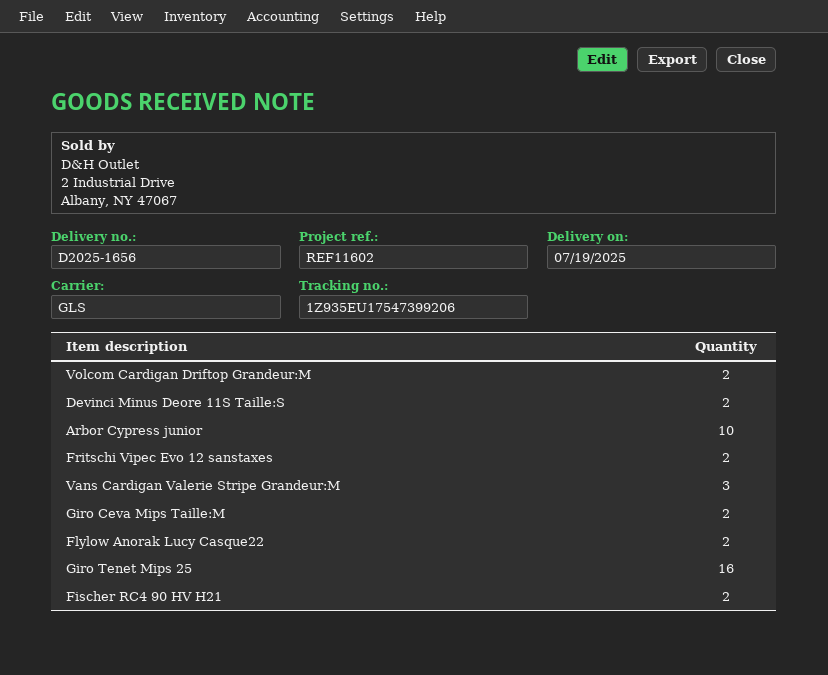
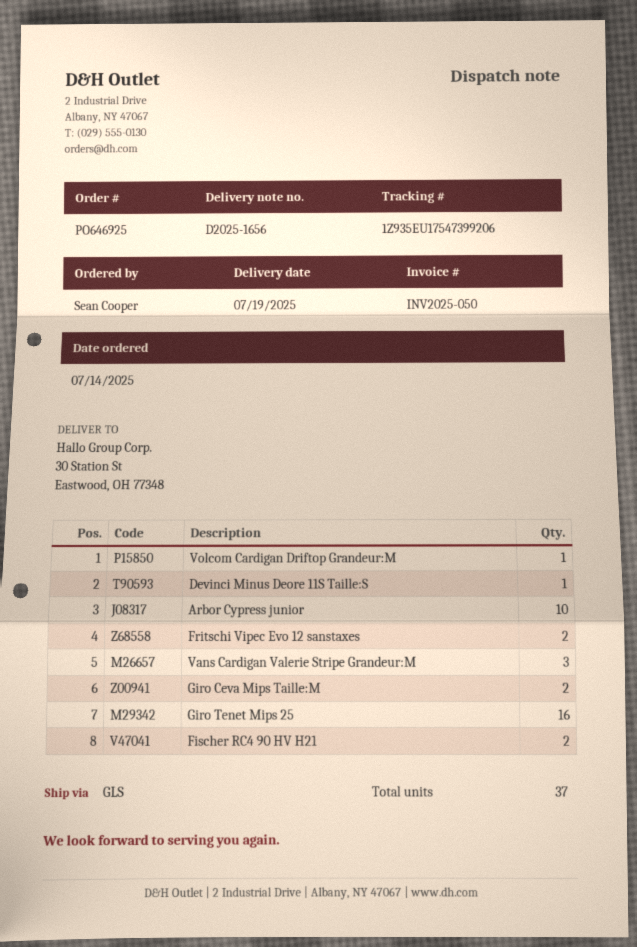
Volcom Cardigan Driftop Grandeur:M: 2 -> 1
Devinci Minus Deore 11S Taille:S: 2 -> 1
Flylow Anorak Lucy Casque22: 2 -> none

